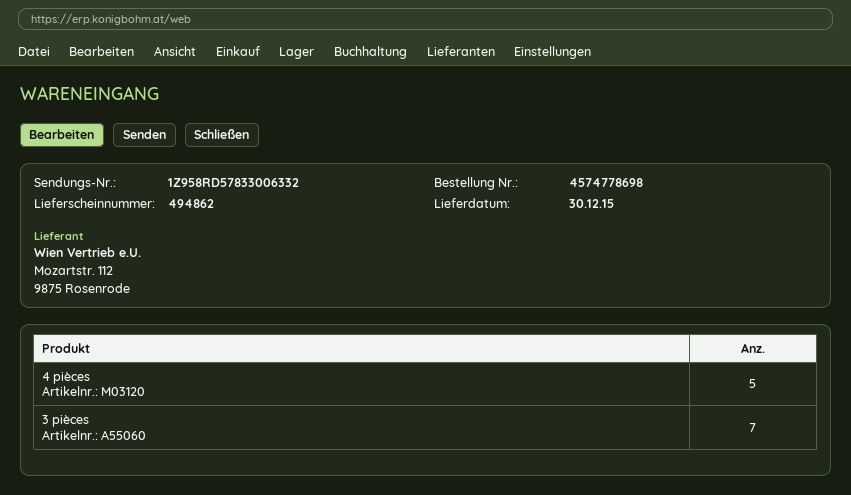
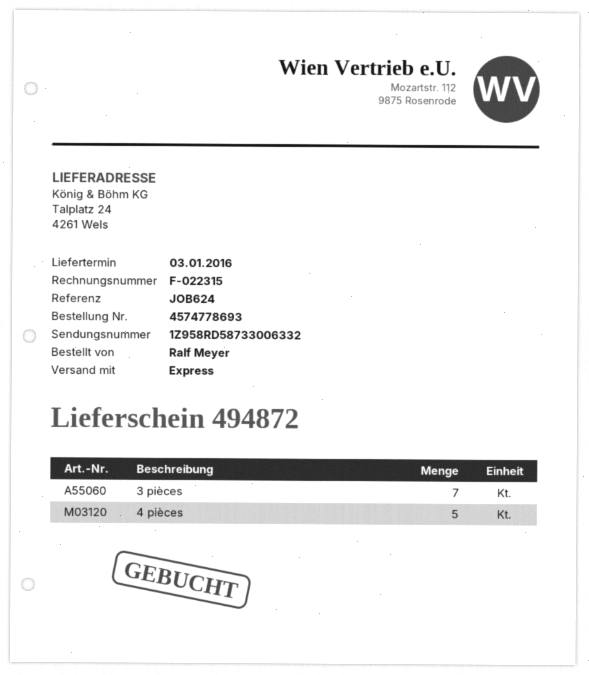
order number: 4574778698 -> 4574778693
delivery note number: 494862 -> 494872
delivery date: 2015-12-30 -> 2016-01-03
tracking number: 1Z958RD57833006332 -> 1Z958RD58733006332

